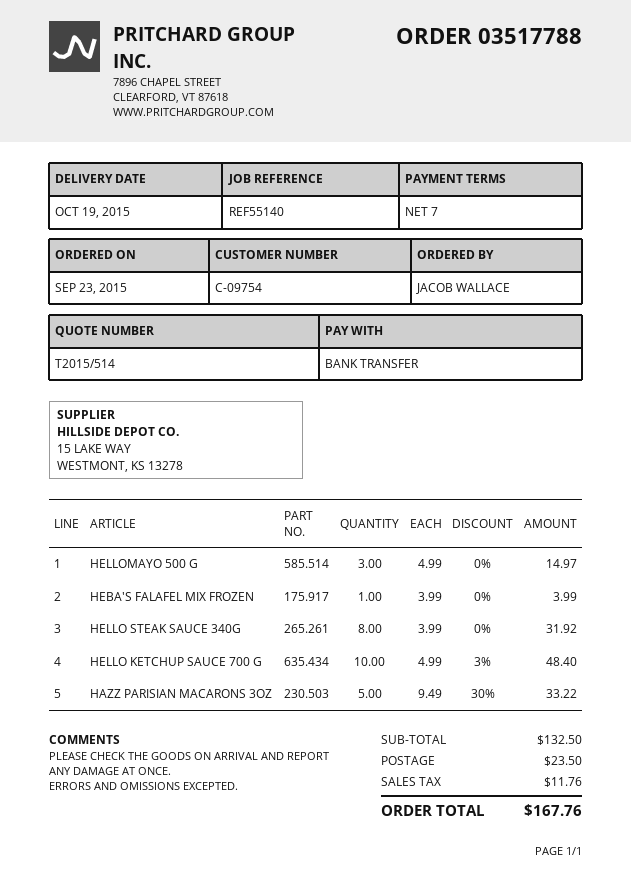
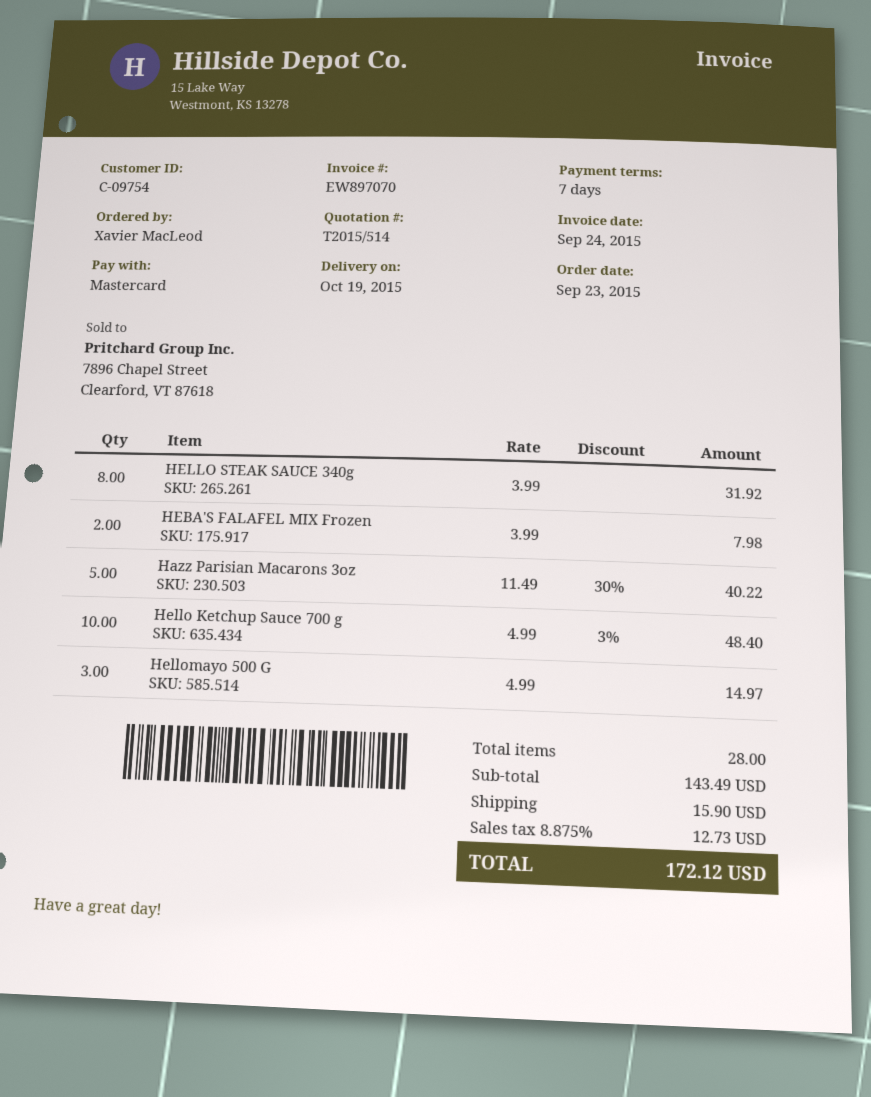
ordered by: JACOB WALLACE -> Xavier MacLeod
payment method: bank transfer -> Mastercard
HEBA'S FALAFEL MIX FROZEN: 1 x 3.99 = 3.99 -> 2 x 3.99 = 7.98
HAZZ PARISIAN MACARONS 3OZ: 5 x 9.49 - 30% = 33.22 -> 5 x 11.49 - 30% = 40.22
subtotal: 132.50 -> 143.49
shipping: 23.50 -> 15.90
tax: 11.76 -> 12.73
total: 167.76 -> 172.12

